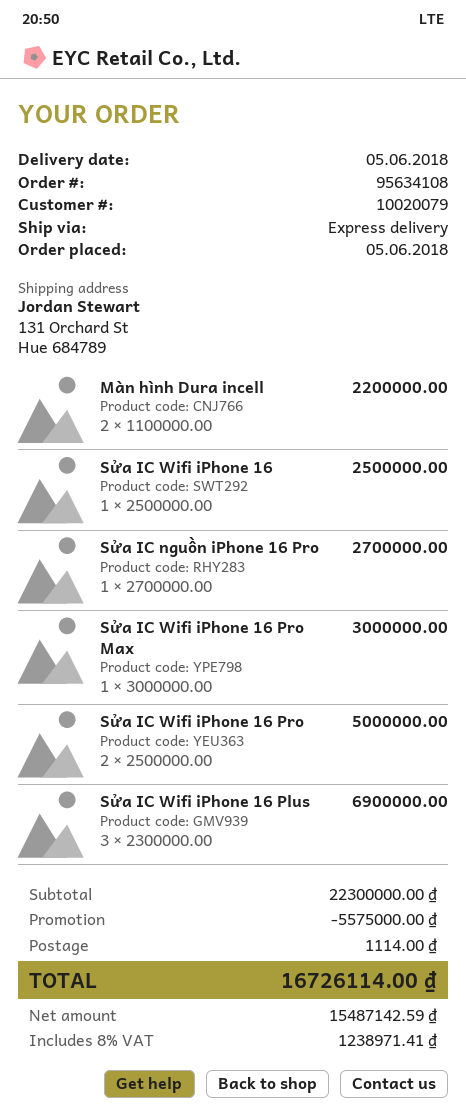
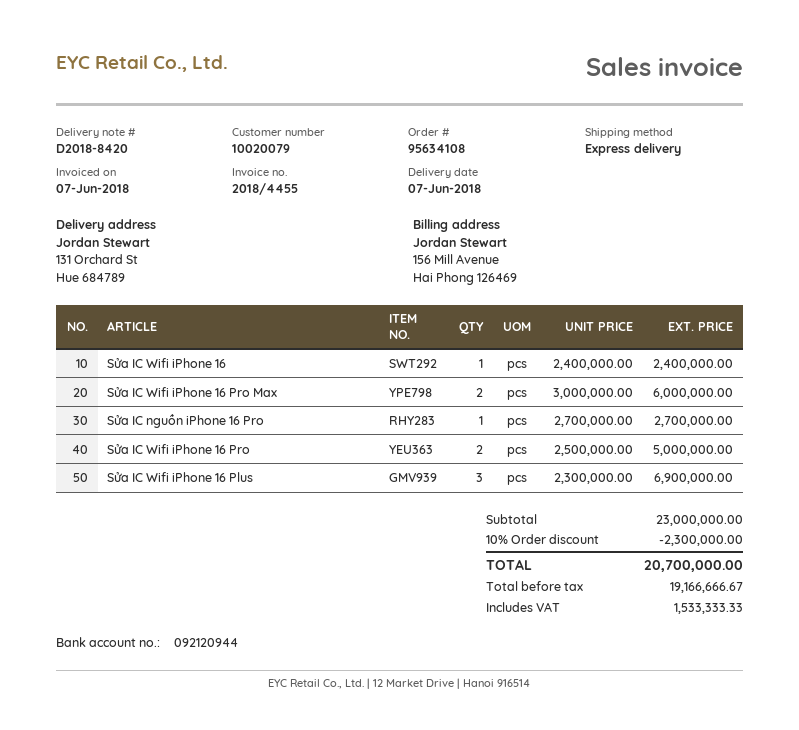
delivery date: 2018-06-05 -> 2018-06-07
Màn hình Dura incell: 2 x 1100000.00 = 2200000.00 -> none
Sửa IC Wifi iPhone 16: 1 x 2500000.00 = 2500000.00 -> 1 x 2400000.00 = 2400000.00
Sửa IC Wifi iPhone 16 Pro Max: 1 x 3000000.00 = 3000000.00 -> 2 x 3000000.00 = 6000000.00
subtotal: 22300000.00 -> 23000000.00
discount: 5575000.00 -> 2300000.00
shipping: 1114.00 -> none
net: 15487142.59 -> 19166666.67
tax: 1238971.41 -> 1533333.33
total: 16726114.00 -> 20700000.00

